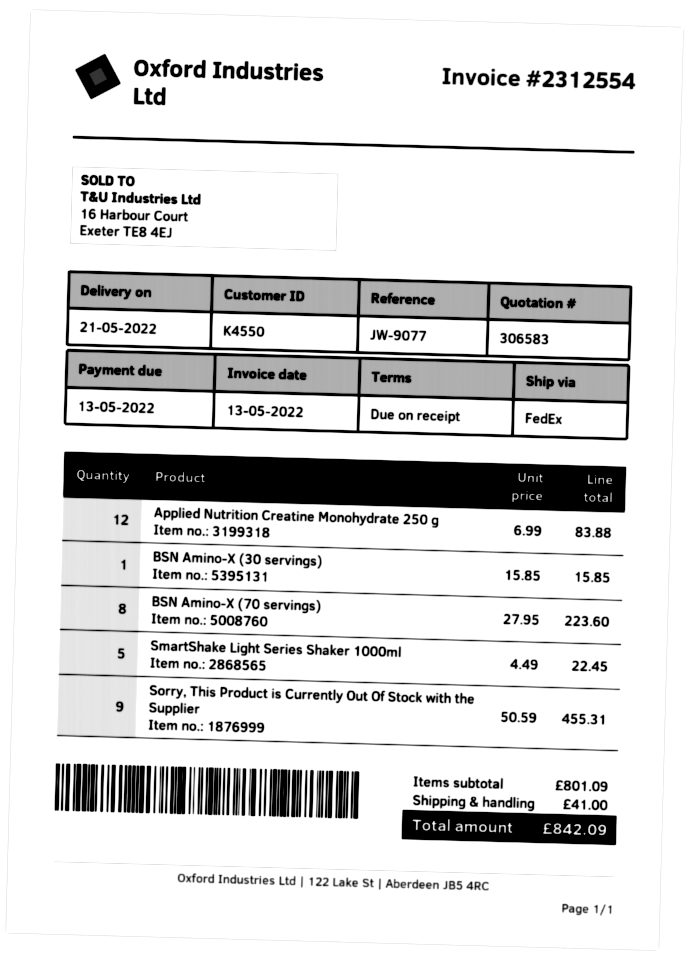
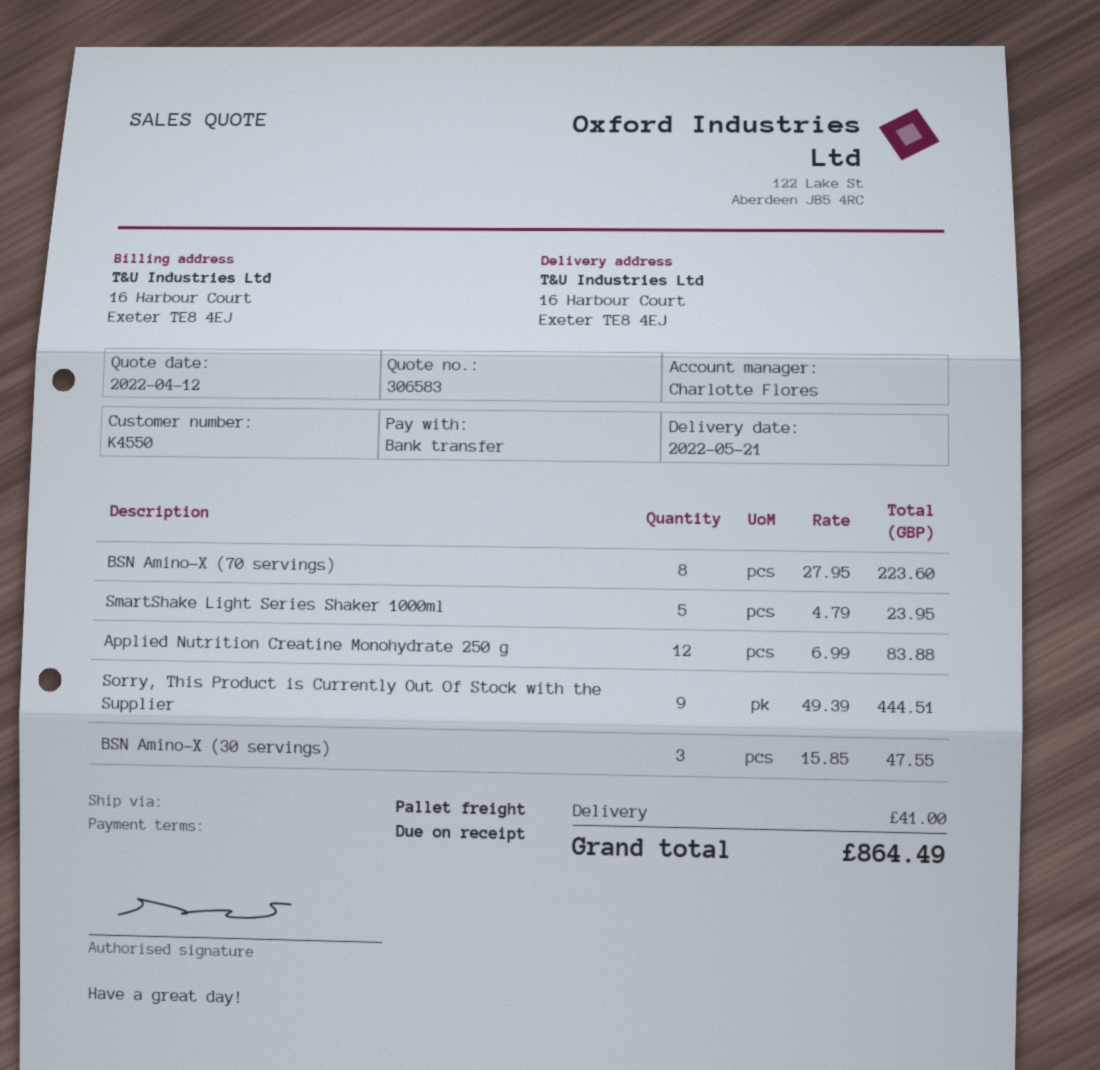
shipping method: FedEx -> pallet freight
BSN Amino-X (30 servings): 1 x 15.85 = 15.85 -> 3 x 15.85 = 47.55
SmartShake Light Series Shaker 1000ml: 5 x 4.49 = 22.45 -> 5 x 4.79 = 23.95
Sorry, This Product is Currently Out Of Stock with the Supplier: 9 x 50.59 = 455.31 -> 9 x 49.39 = 444.51
total: 842.09 -> 864.49

